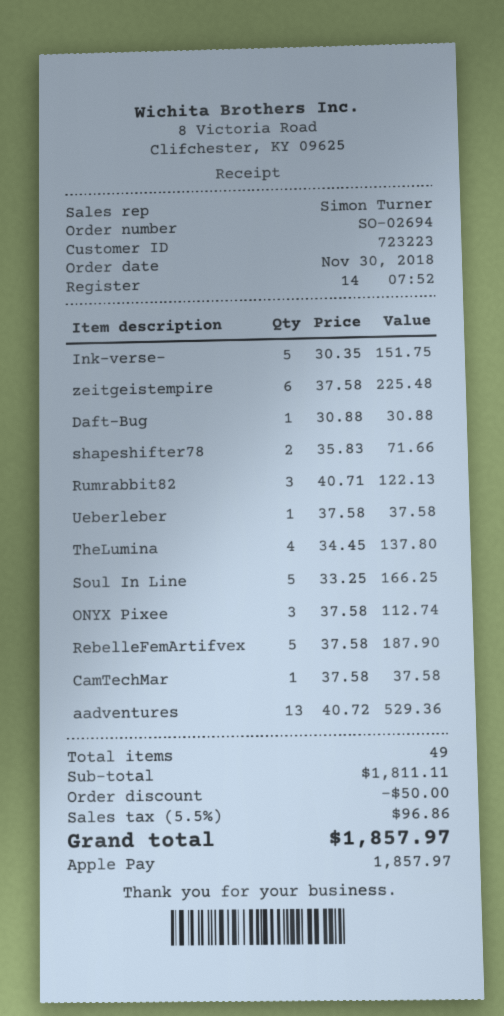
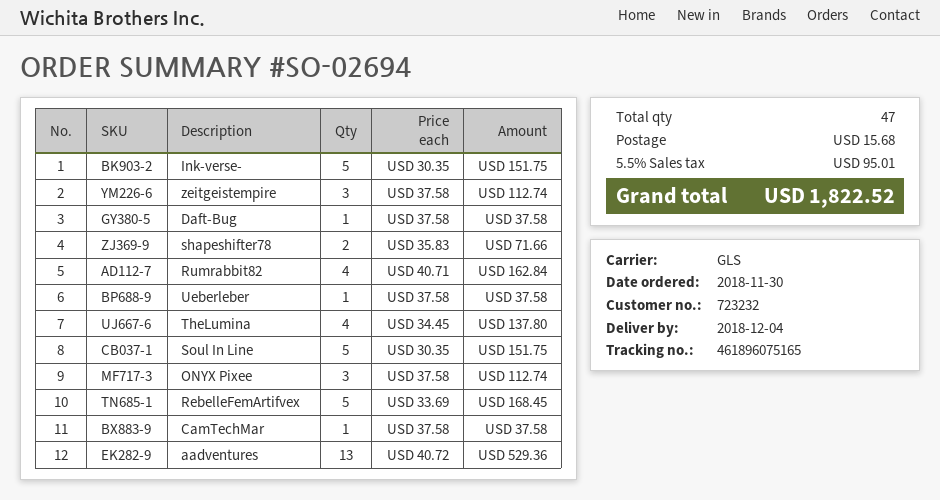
customer number: 723223 -> 723232
zeitgeistempire: 6 x 37.58 = 225.48 -> 3 x 37.58 = 112.74
Daft-Bug: 1 x 30.88 = 30.88 -> 1 x 37.58 = 37.58
Rumrabbit82: 3 x 40.71 = 122.13 -> 4 x 40.71 = 162.84
Soul In Line: 5 x 33.25 = 166.25 -> 5 x 30.35 = 151.75
RebelleFemArtifvex: 5 x 37.58 = 187.90 -> 5 x 33.69 = 168.45
total quantity: 49 -> 47
discount: 50.00 -> none
shipping: none -> 15.68
tax: 5.5% = 96.86 -> 5.5% = 95.01
total: 1857.97 -> 1822.52

